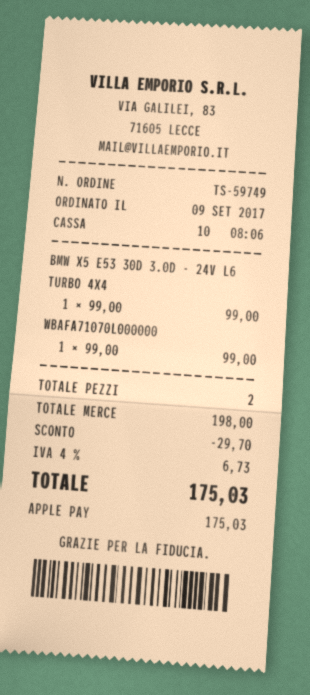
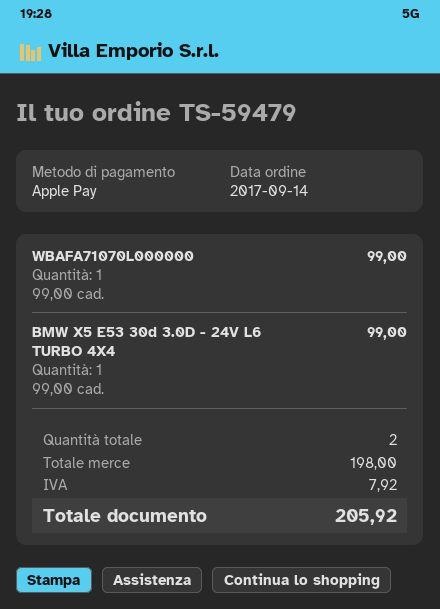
order number: TS-59749 -> TS-59479
order date: 2017-09-09 -> 2017-09-14
discount: 29.70 -> none
tax: 6.73 -> 7.92
total: 175.03 -> 205.92

